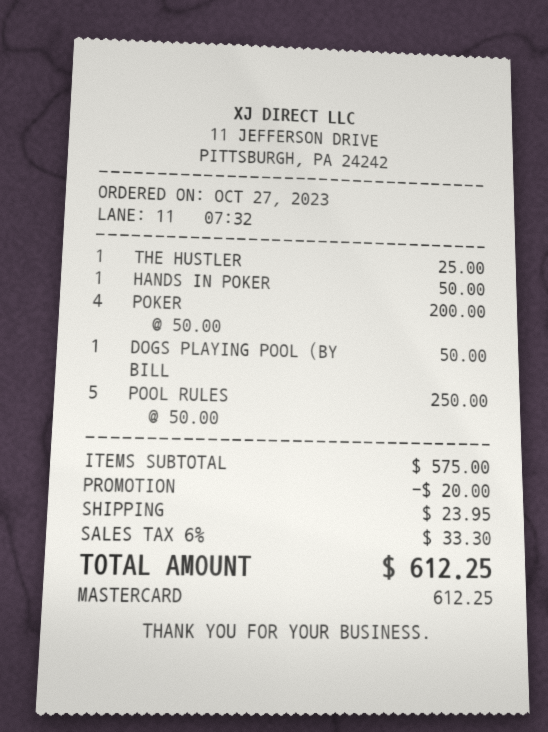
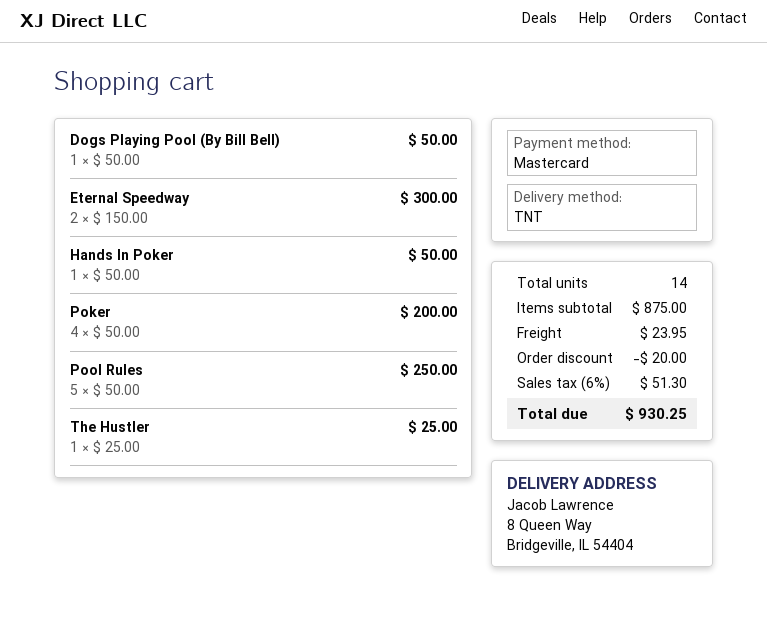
Eternal Speedway: none -> 2 x 150.00 = 300.00
subtotal: 575.00 -> 875.00
tax: 6% = 33.30 -> 6% = 51.30
total: 612.25 -> 930.25

